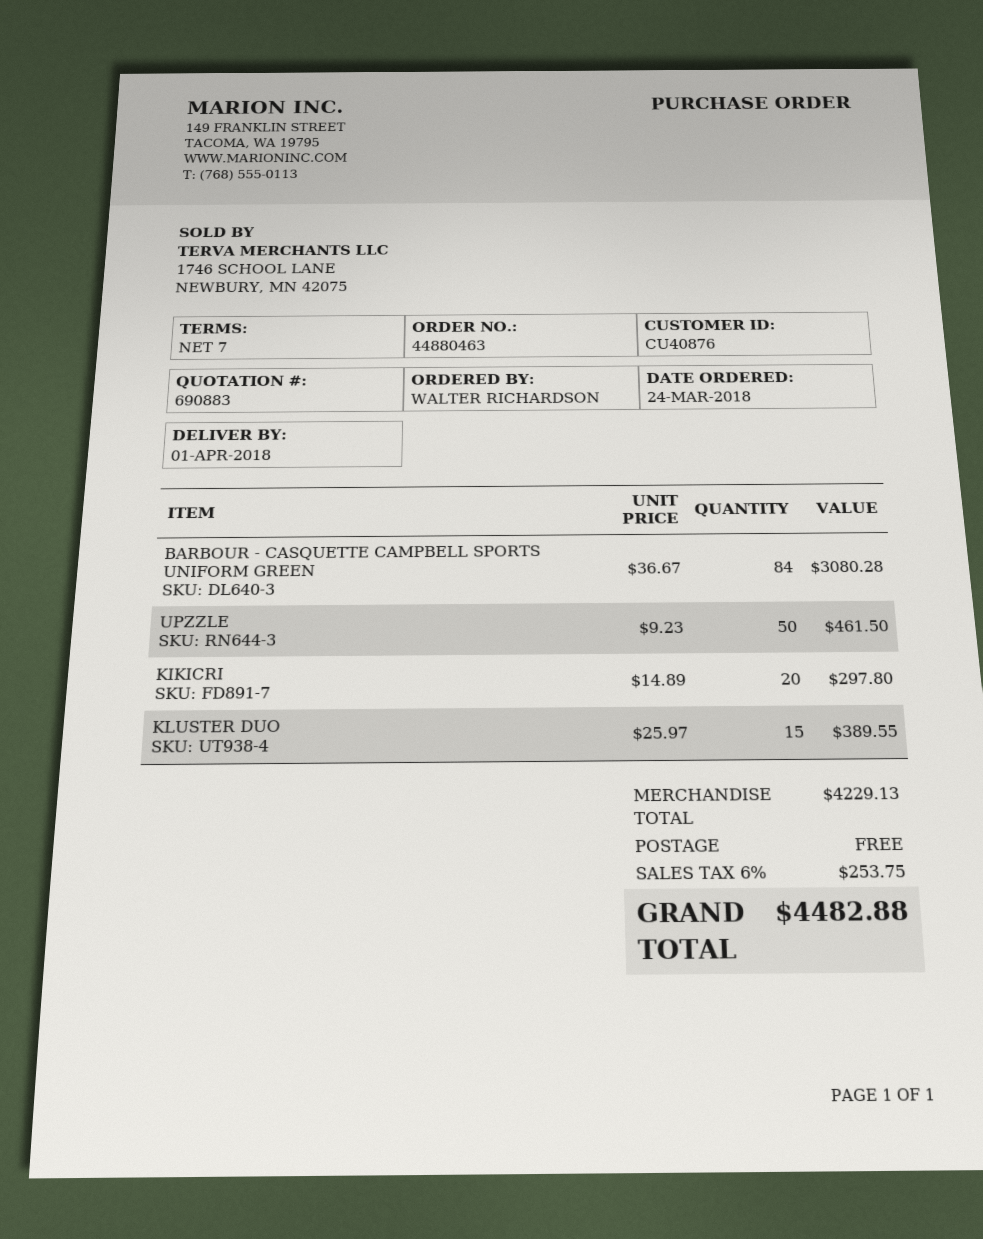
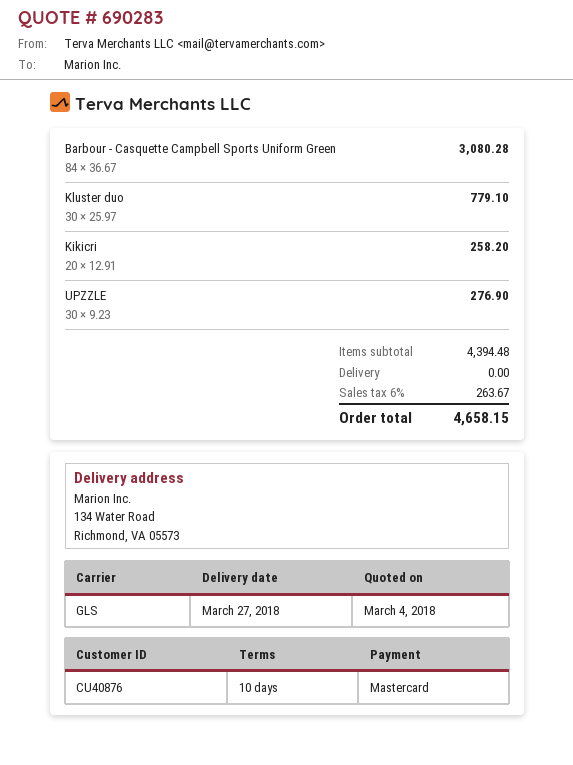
quote number: 690883 -> 690283
delivery date: 2018-04-01 -> 2018-03-27
payment terms: 7 days -> 10 days
UPZZLE: 50 x 9.23 = 461.50 -> 30 x 9.23 = 276.90
KIKICRI: 20 x 14.89 = 297.80 -> 20 x 12.91 = 258.20
KLUSTER DUO: 15 x 25.97 = 389.55 -> 30 x 25.97 = 779.10
subtotal: 4229.13 -> 4394.48
tax: 6% = 253.75 -> 6% = 263.67
total: 4482.88 -> 4658.15

